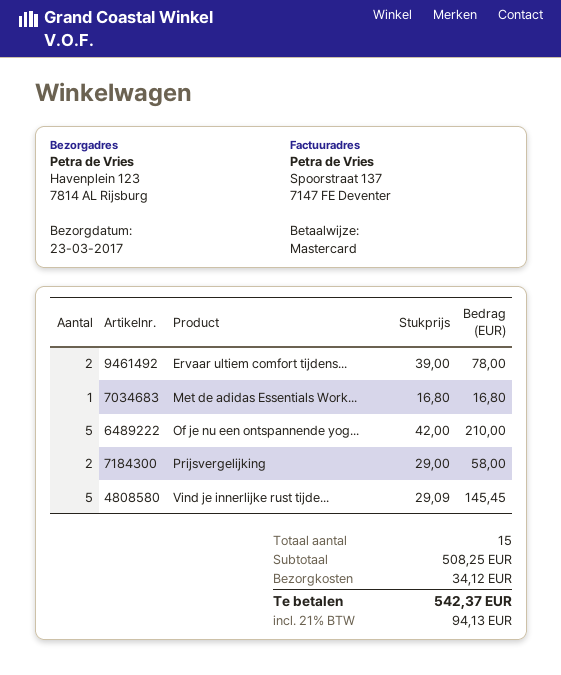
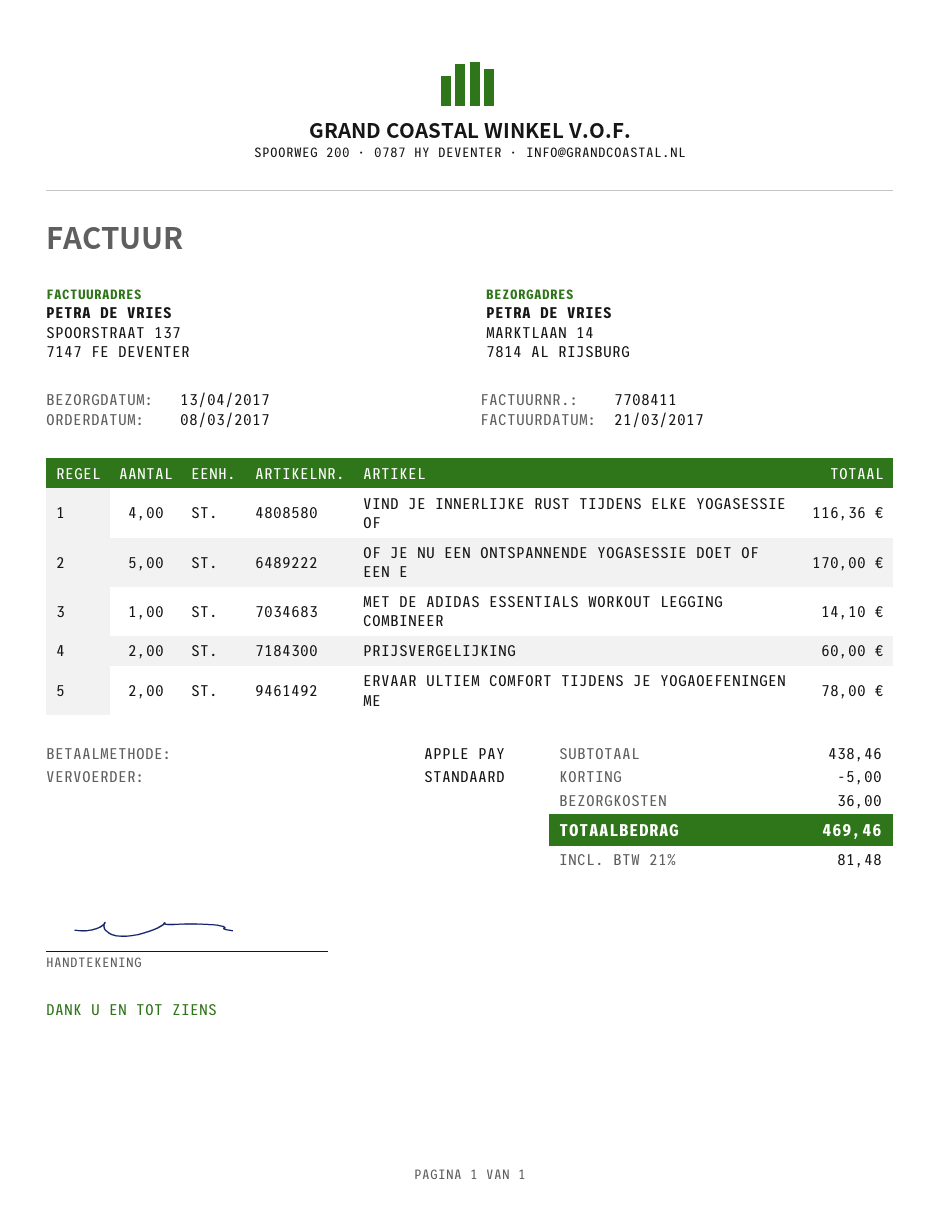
delivery date: 2017-03-23 -> 2017-04-13
payment method: Mastercard -> Apple Pay
ship to: Havenplein 123, 7814 AL Rijsburg -> MARKTLAAN 14, 7814 AL RIJSBURG
Met de adidas Essentials Work...: 1 for 16.80 -> 1 for 14.10
Of je nu een ontspannende yog...: 5 for 210.00 -> 5 for 170.00
Prijsvergelijking: 2 for 58.00 -> 2 for 60.00
Vind je innerlijke rust tijde...: 5 for 145.45 -> 4 for 116.36
subtotal: 508.25 -> 438.46
discount: none -> 5.00
shipping: 34.12 -> 36.00
tax: 21% = 94.13 -> 21% = 81.48
total: 542.37 -> 469.46

